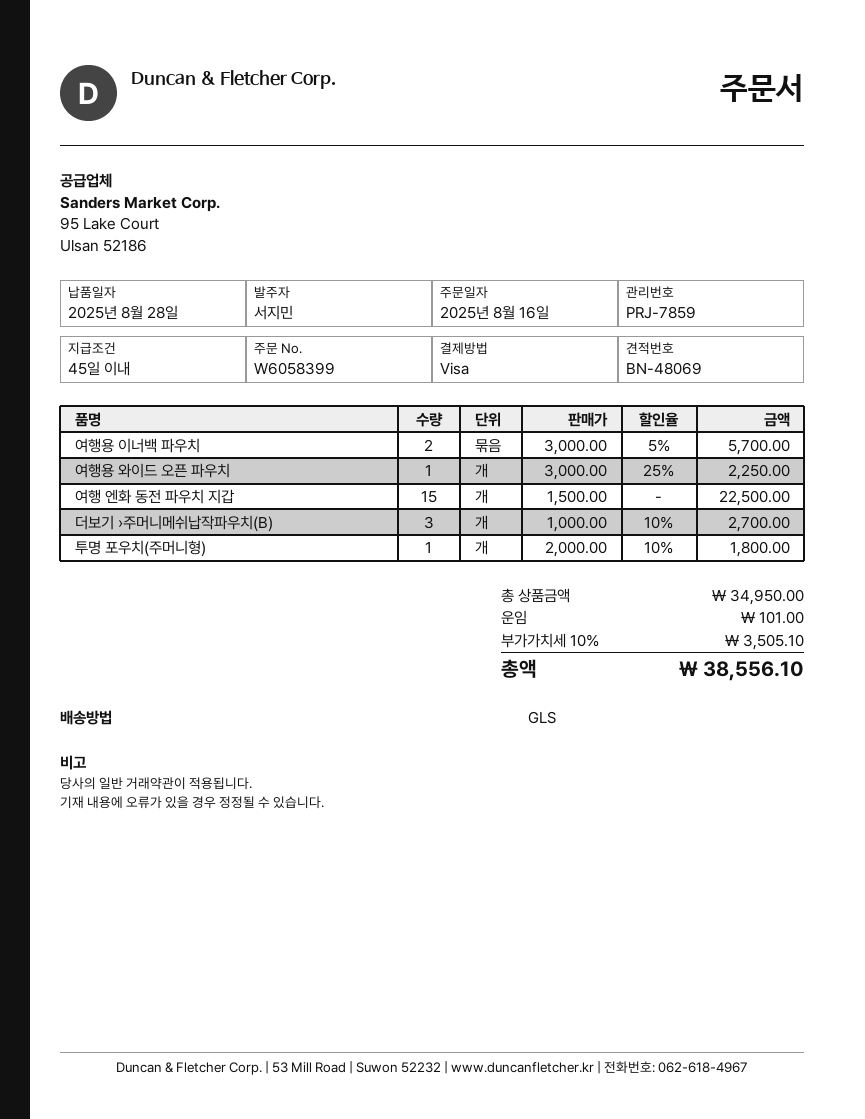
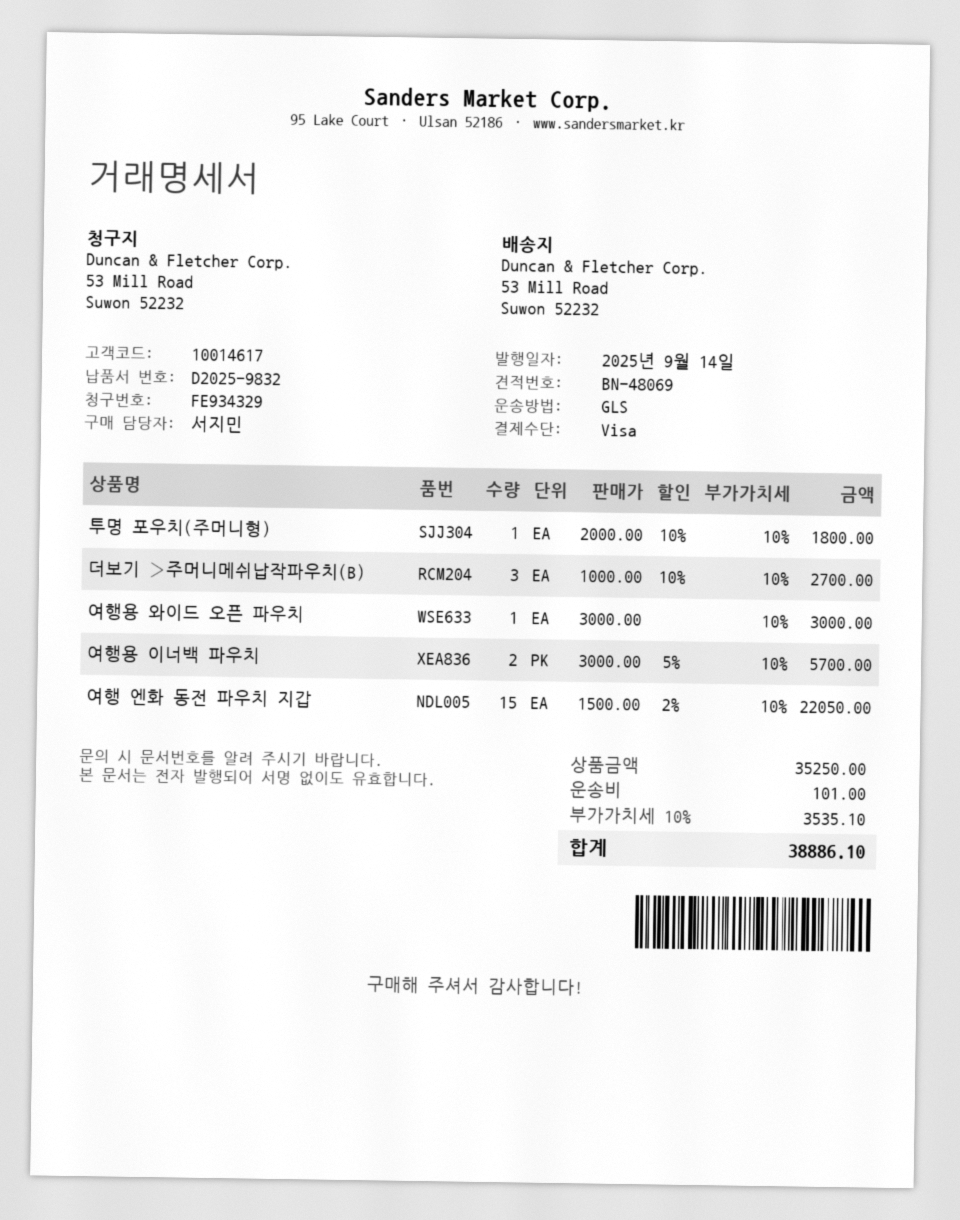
여행용 와이드 오픈 파우치: 1 x 3000.00 - 25% = 2250.00 -> 1 x 3000.00 = 3000.00
여행 엔화 동전 파우치 지갑: 15 x 1500.00 = 22500.00 -> 15 x 1500.00 - 2% = 22050.00
subtotal: 34950.00 -> 35250.00
tax: 10% = 3505.10 -> 10% = 3535.10
total: 38556.10 -> 38886.10

